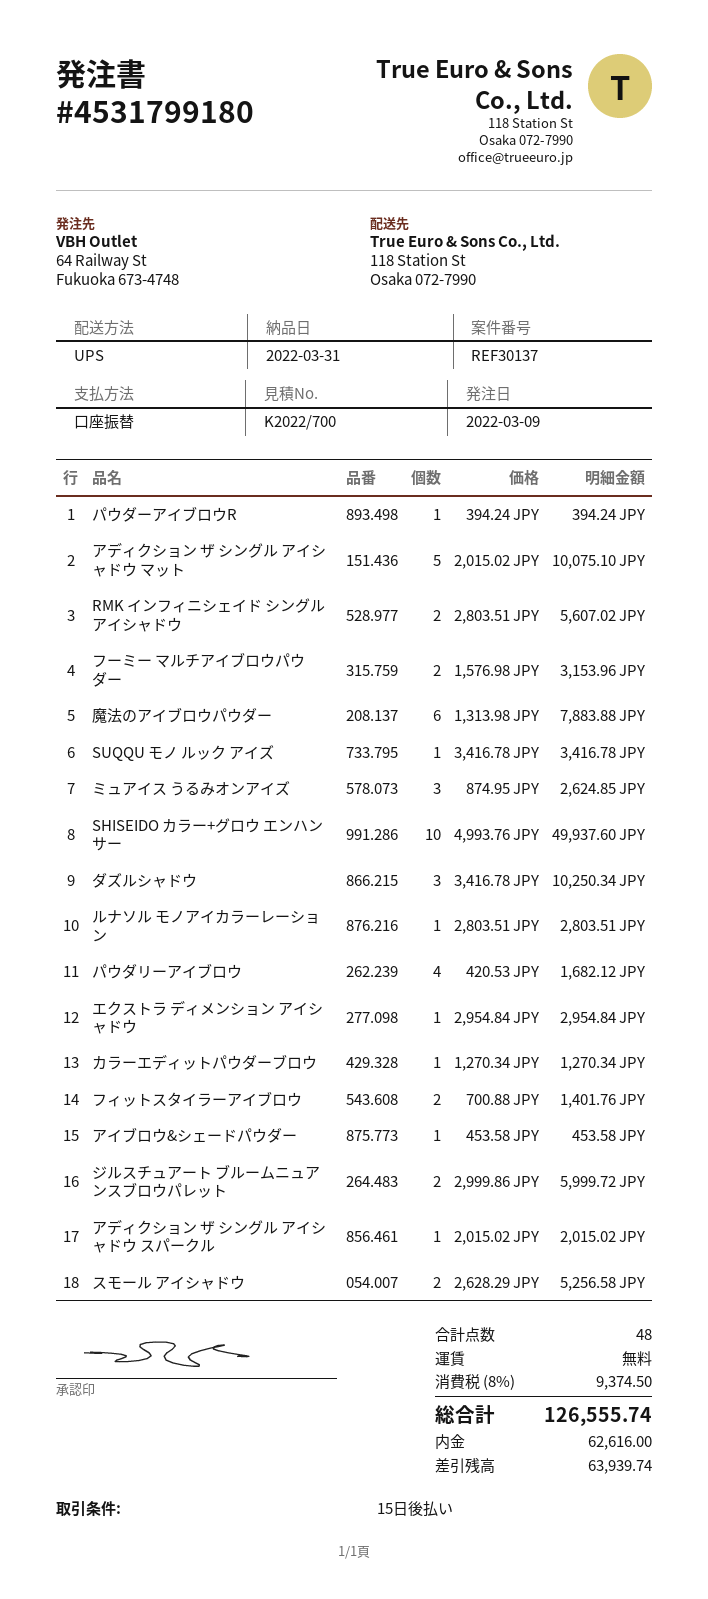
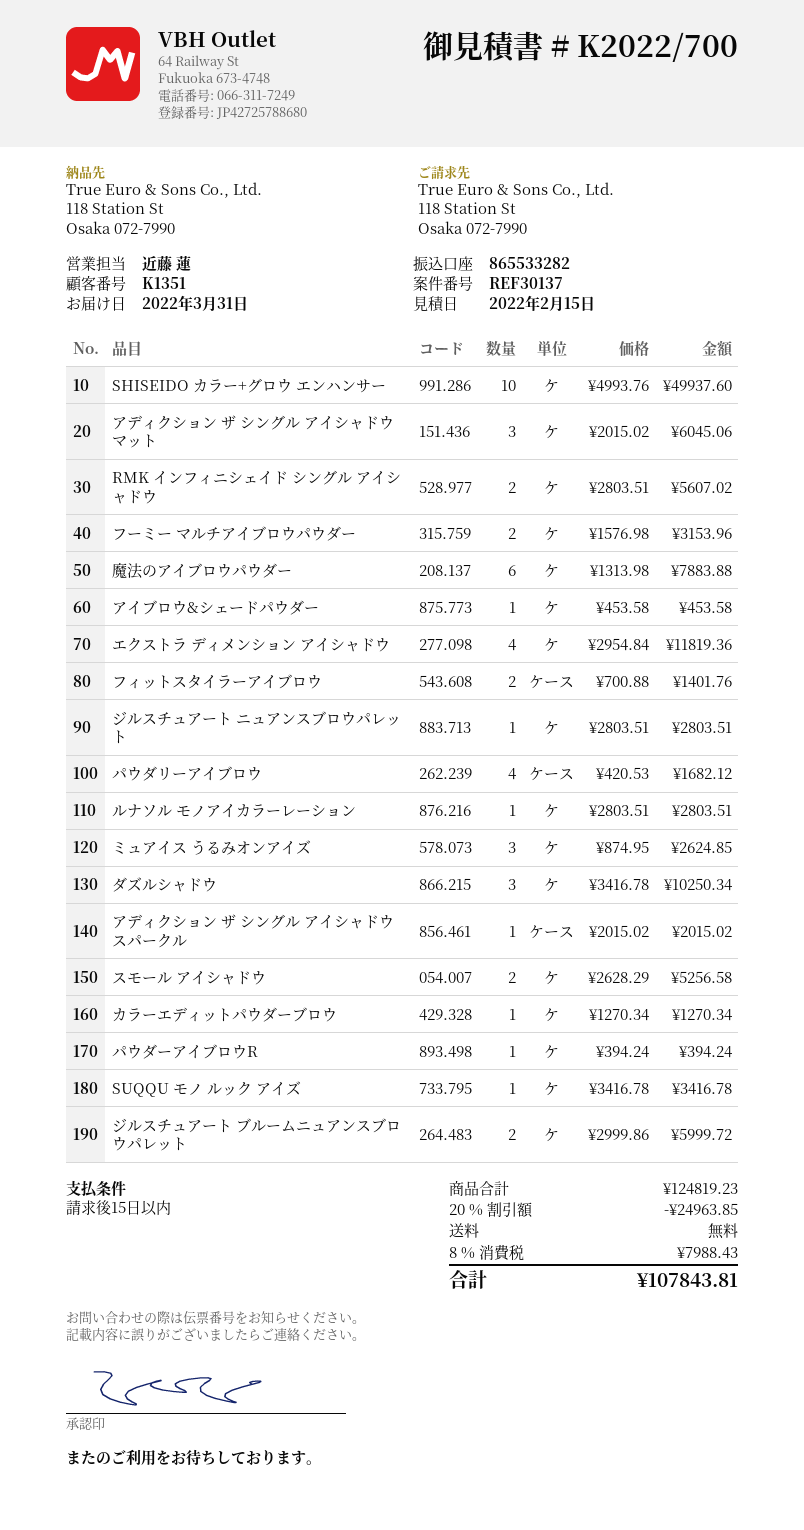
アディクション ザ シングル アイシャドウ マット: 5 x 2015.02 = 10075.10 -> 3 x 2015.02 = 6045.06
エクストラ ディメンション アイシャドウ: 1 x 2954.84 = 2954.84 -> 4 x 2954.84 = 11819.36
ジルスチュアート ニュアンスブロウパレット: none -> 1 x 2803.51 = 2803.51
discount: none -> 20% = 24963.85
tax: 8% = 9374.50 -> 8% = 7988.43
total: 126555.74 -> 107843.81

